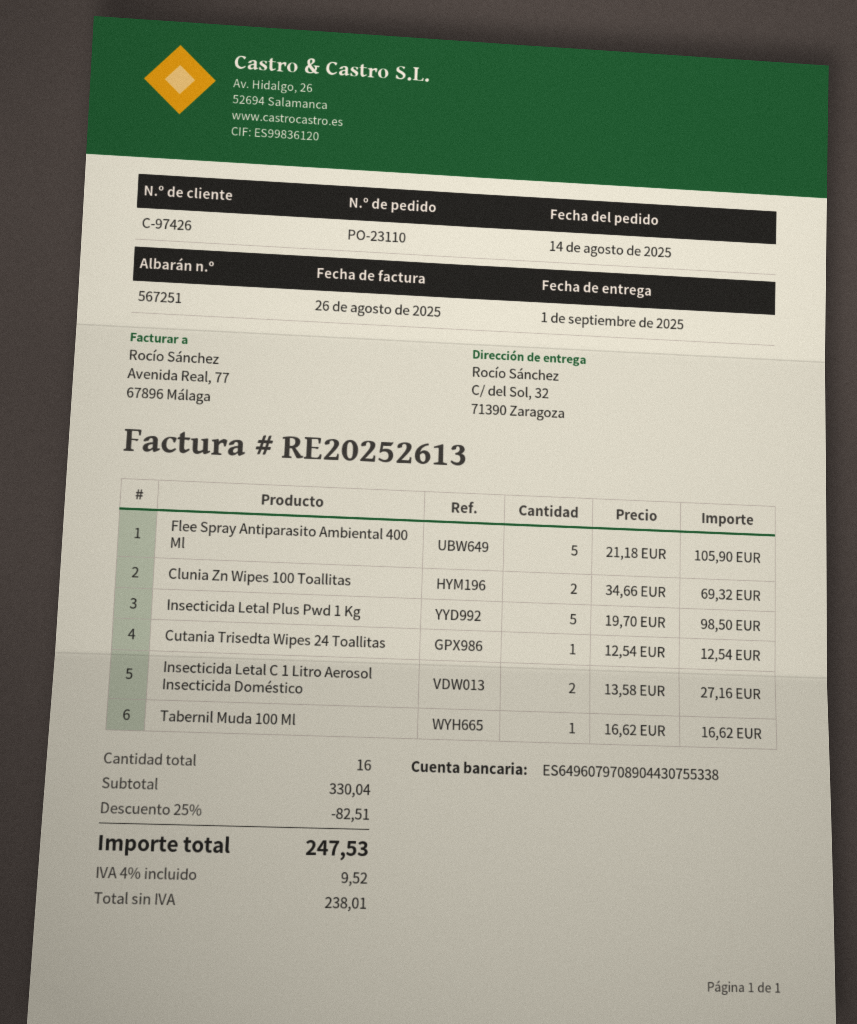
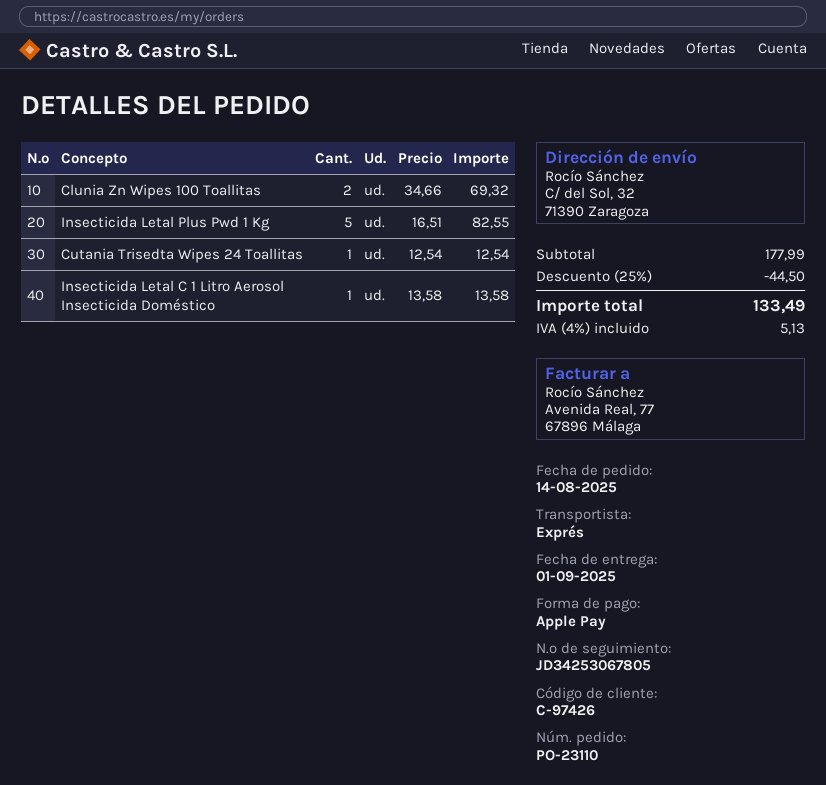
Flee Spray Antiparasito Ambiental 400 Ml: 5 x 21.18 = 105.90 -> none
Insecticida Letal Plus Pwd 1 Kg: 5 x 19.70 = 98.50 -> 5 x 16.51 = 82.55
Insecticida Letal C 1 Litro Aerosol Insecticida Doméstico: 2 x 13.58 = 27.16 -> 1 x 13.58 = 13.58
Tabernil Muda 100 Ml: 1 x 16.62 = 16.62 -> none
subtotal: 330.04 -> 177.99
discount: 25% = 82.51 -> 25% = 44.50
tax: 4% = 9.52 -> 4% = 5.13
total: 247.53 -> 133.49

